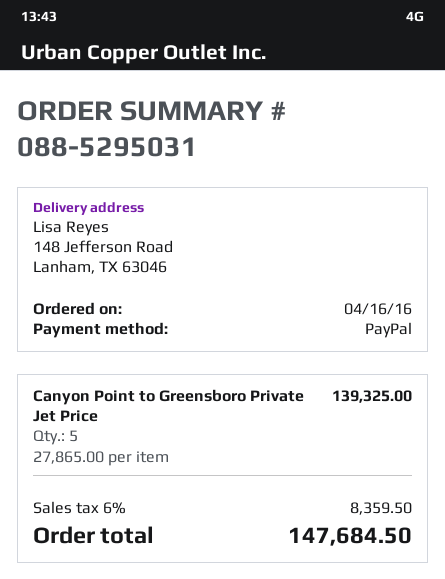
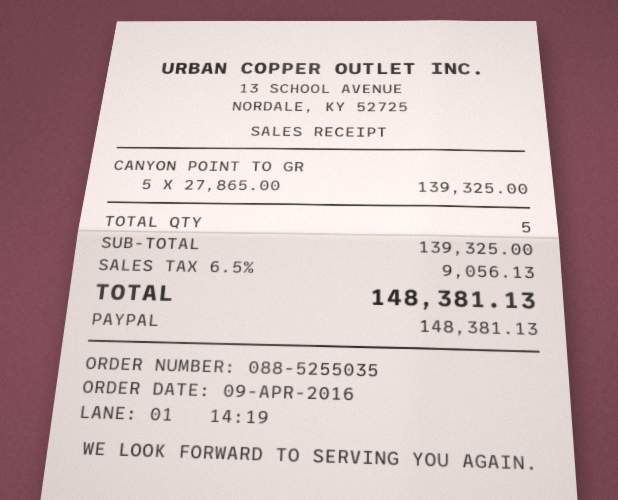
order number: 088-5295031 -> 088-5255035
order date: 2016-04-16 -> 2016-04-09
tax: 6% = 8359.50 -> 6.5% = 9056.13
total: 147684.50 -> 148381.13

